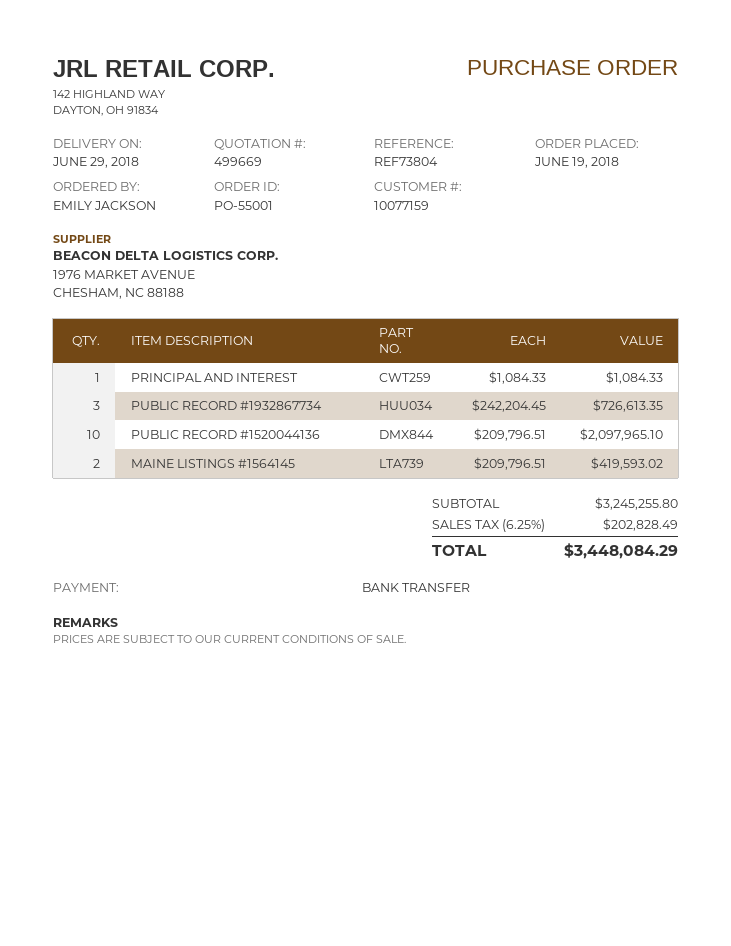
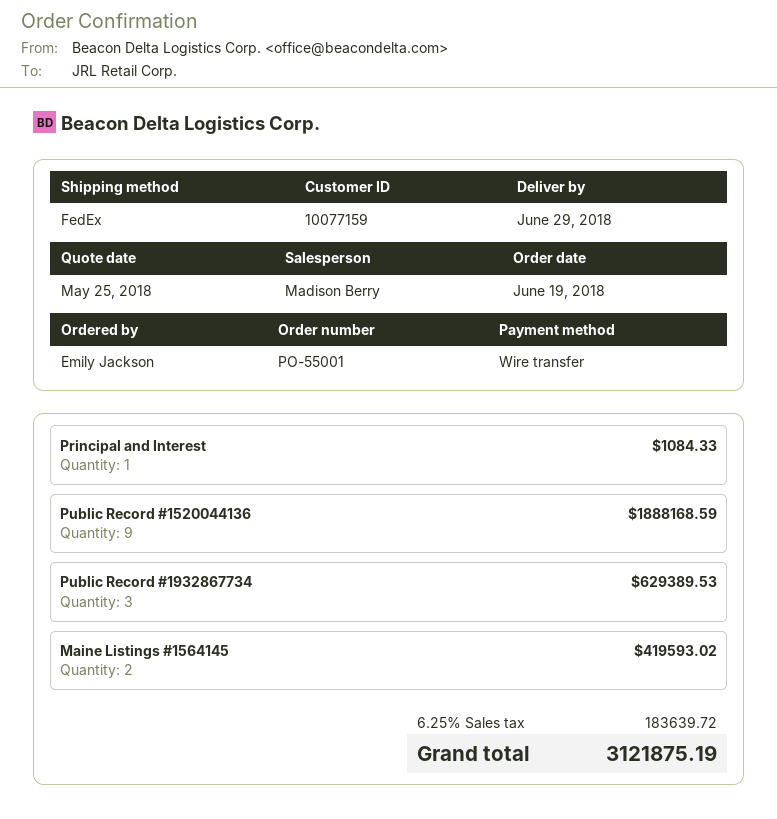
PUBLIC RECORD #1932867734: 3 for 726613.35 -> 3 for 629389.53
PUBLIC RECORD #1520044136: 10 for 2097965.10 -> 9 for 1888168.59
tax: 6.25% = 202828.49 -> 6.25% = 183639.72
total: 3448084.29 -> 3121875.19

